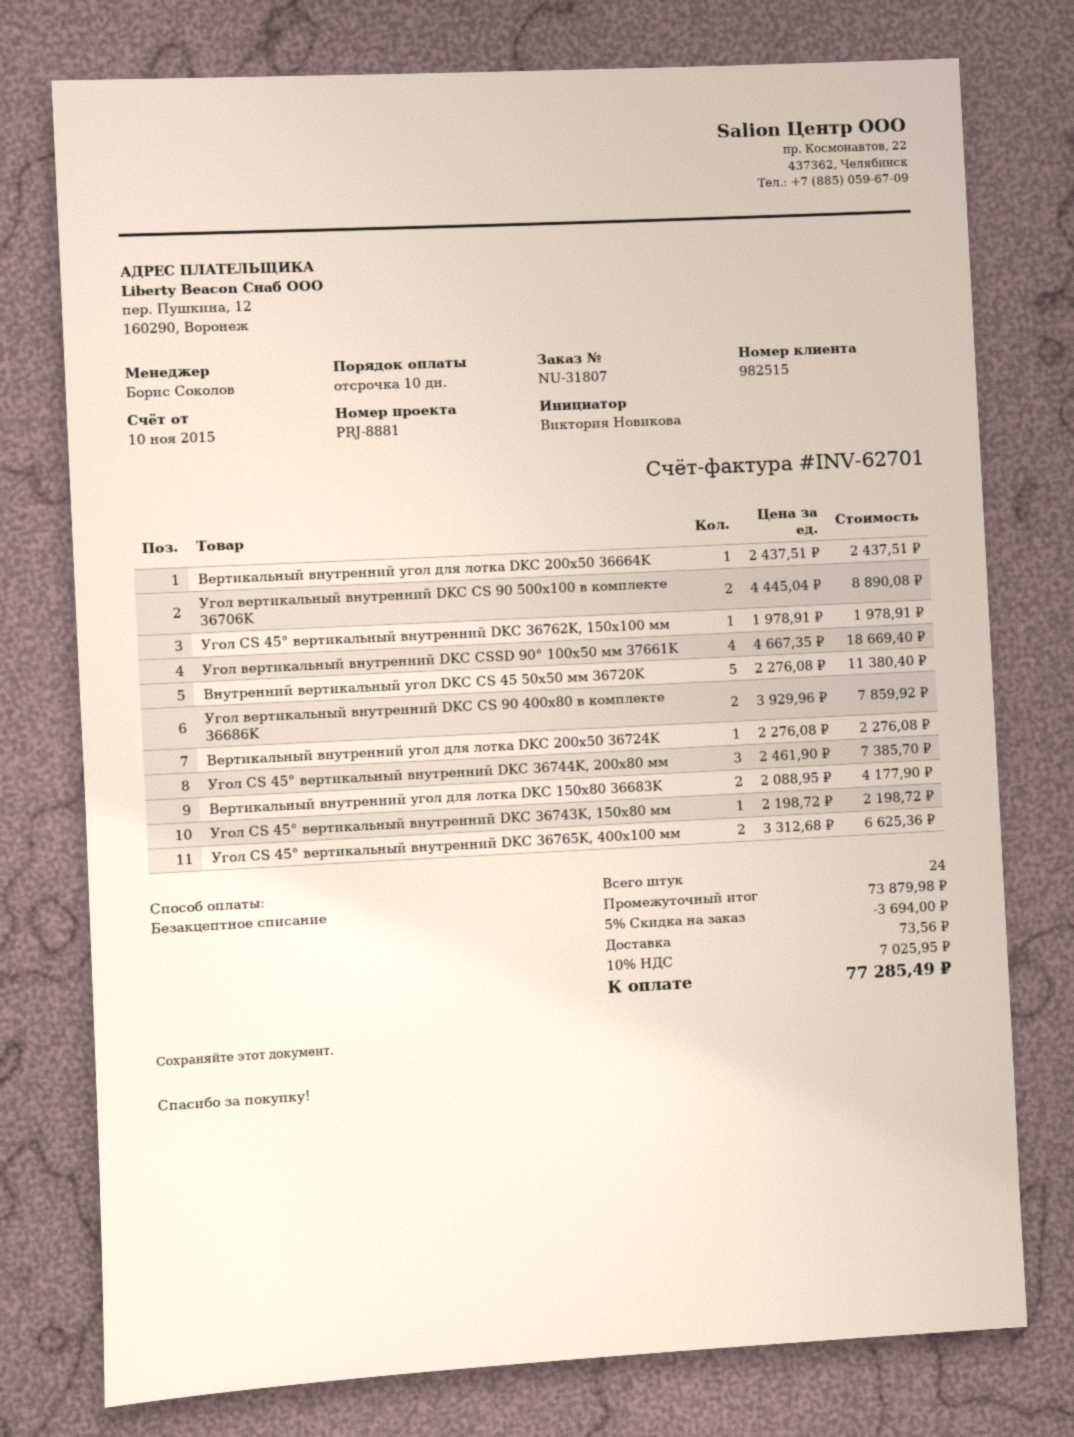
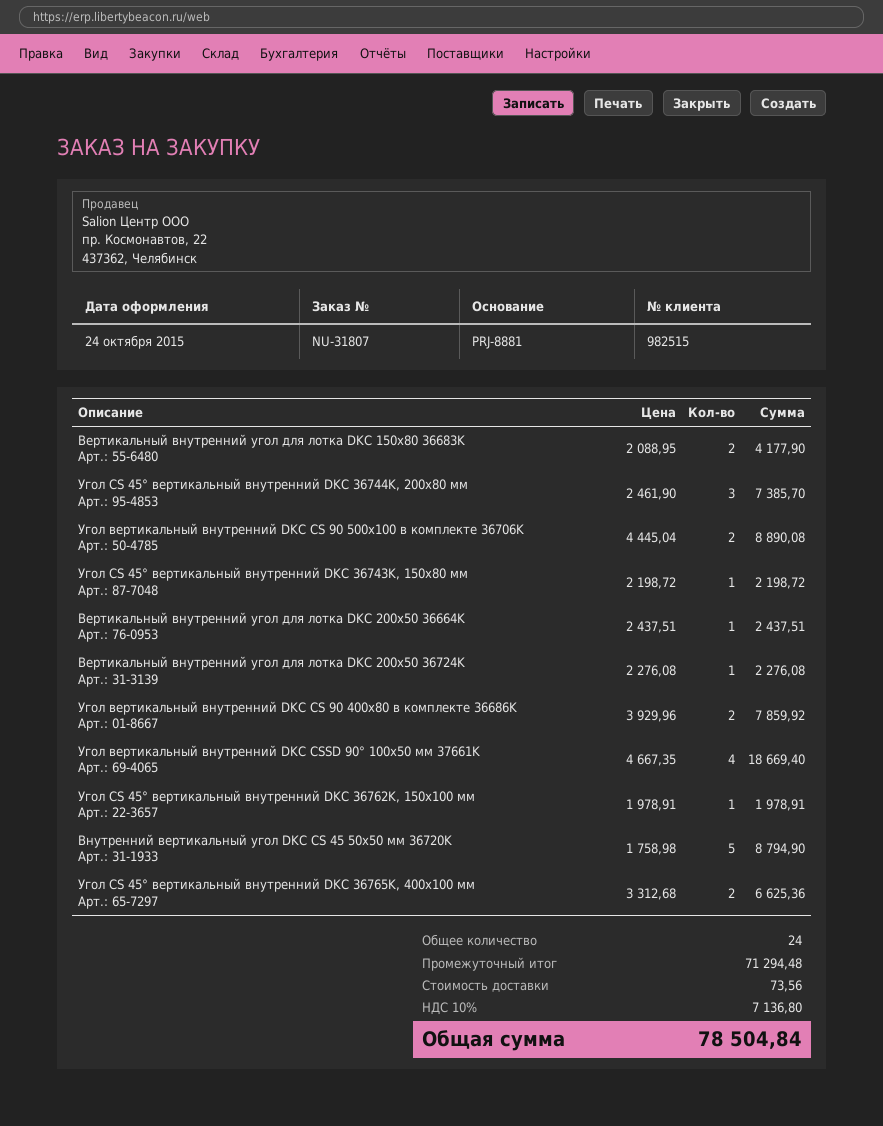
Внутренний вертикальный угол DKC CS 45 50x50 мм 36720K: 5 x 2276.08 = 11380.40 -> 5 x 1758.98 = 8794.90
subtotal: 73879.98 -> 71294.48
discount: 5% = 3694.00 -> none
tax: 10% = 7025.95 -> 10% = 7136.80
total: 77285.49 -> 78504.84

